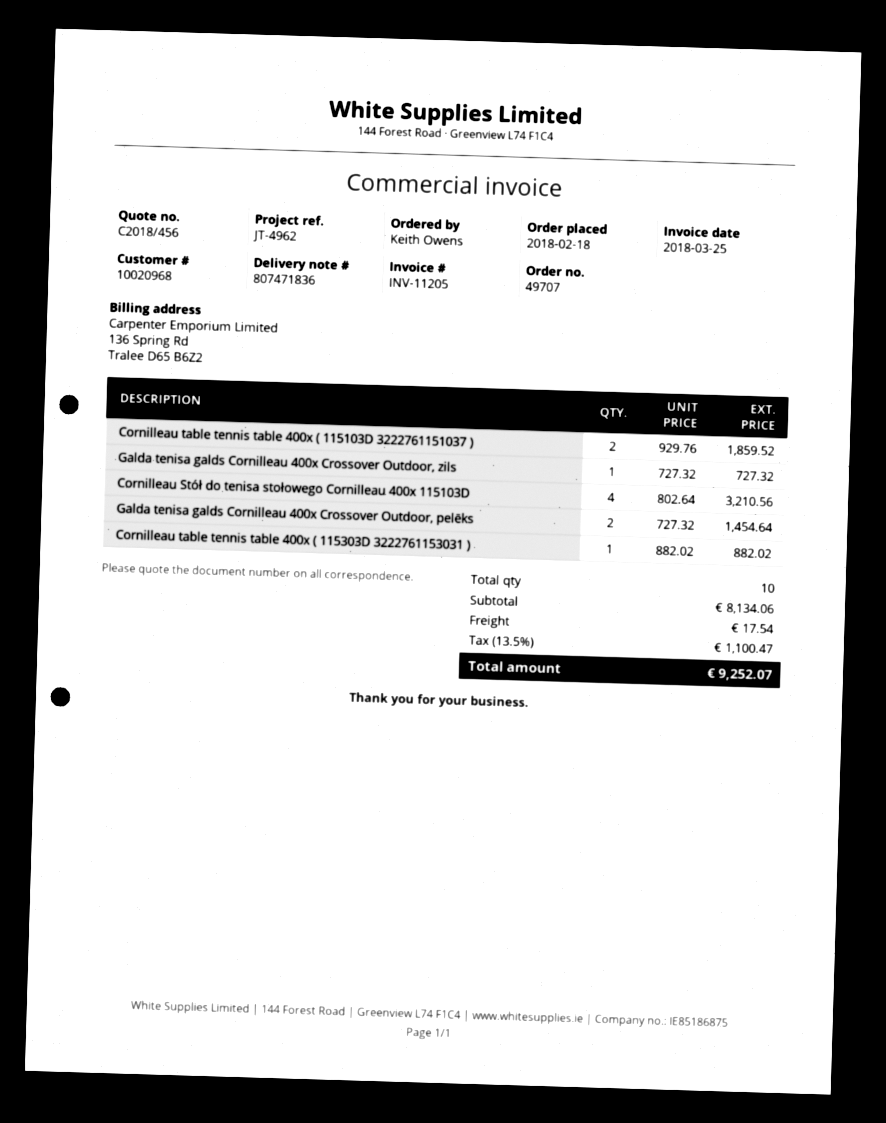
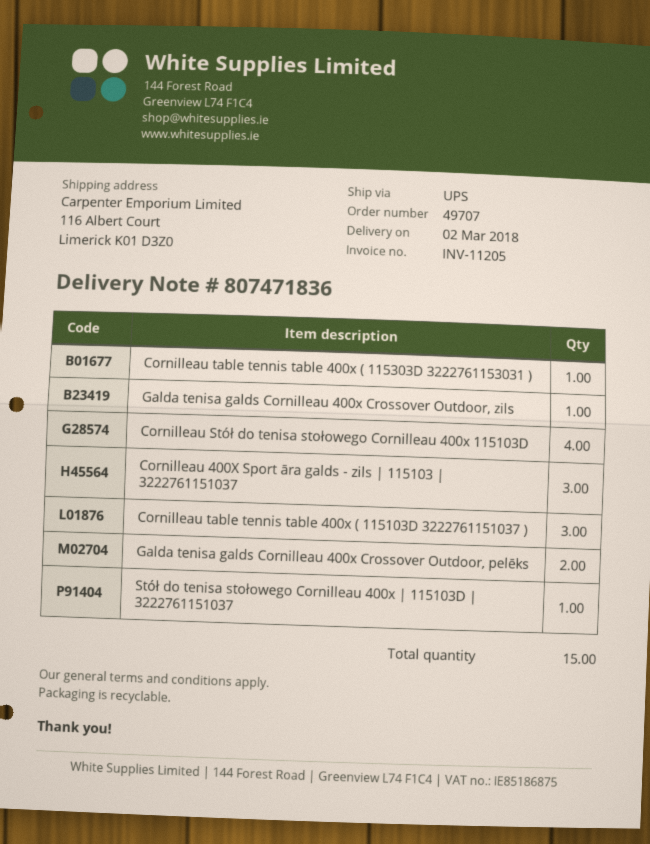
Cornilleau table tennis table 400x ( 115103D 3222761151037 ): 2 -> 3
Cornilleau 400X Sport āra galds - zils | 115103 | 3222761151037: none -> 3
Stół do tenisa stołowego Cornilleau 400x | 115103D | 3222761151037: none -> 1
total quantity: 10 -> 15

